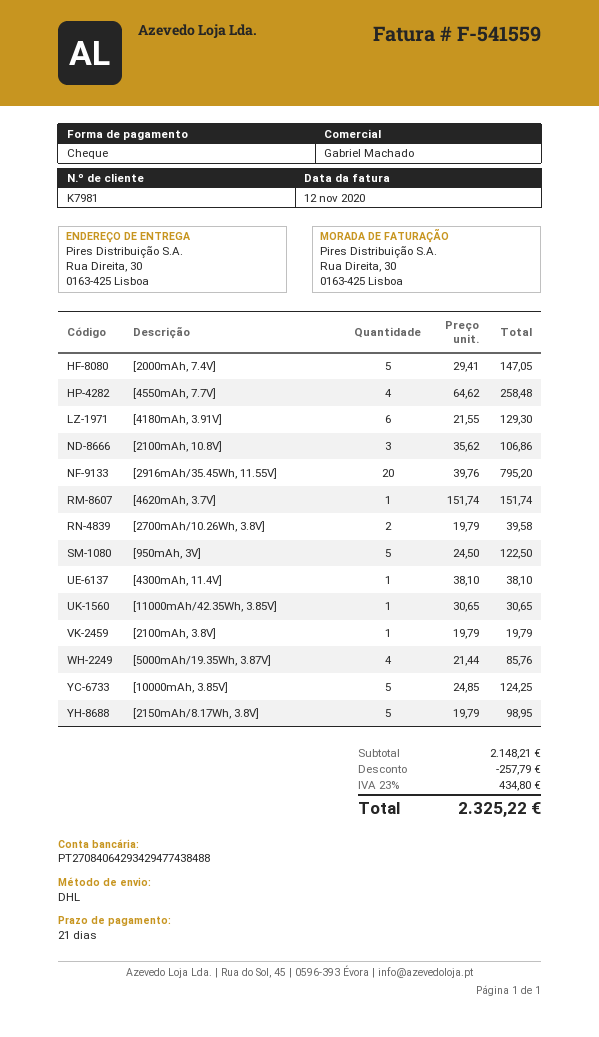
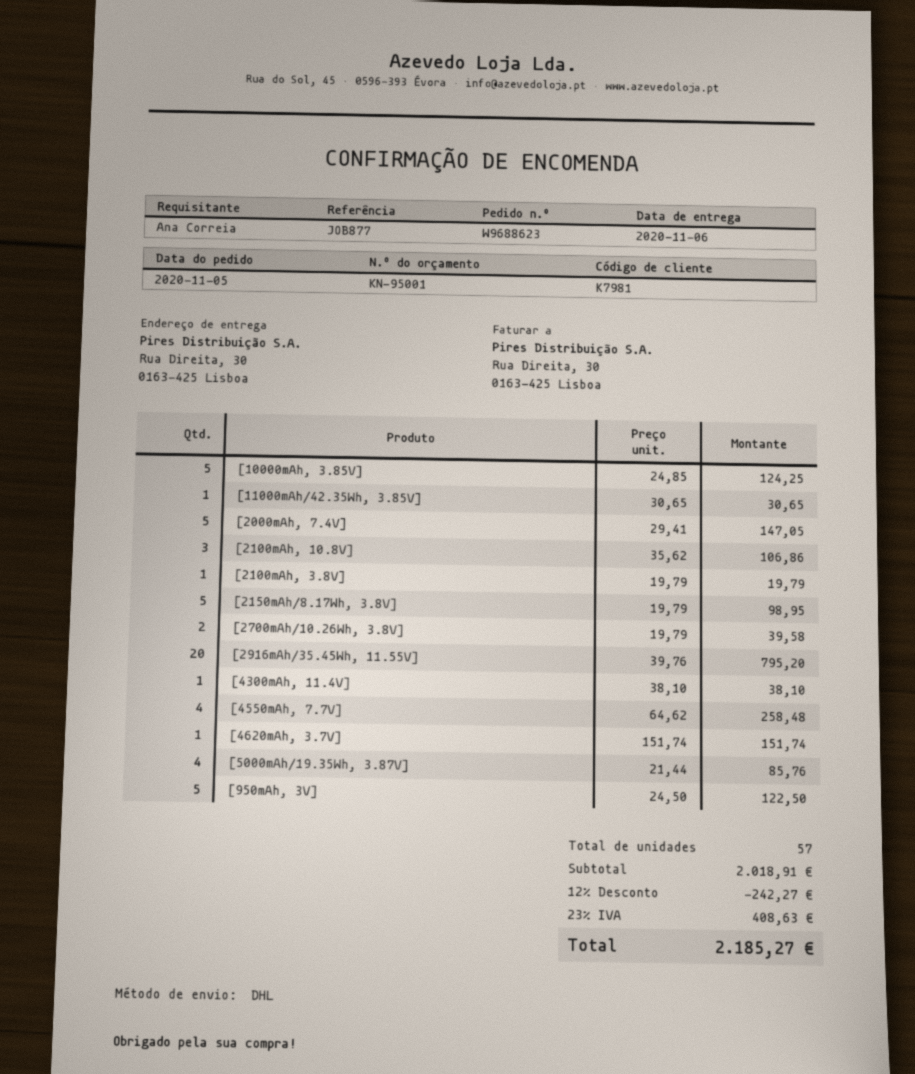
[4180mAh, 3.91V]: 6 x 21.55 = 129.30 -> none
subtotal: 2148.21 -> 2018.91
discount: 257.79 -> 242.27
tax: 23% = 434.80 -> 23% = 408.63
total: 2325.22 -> 2185.27

